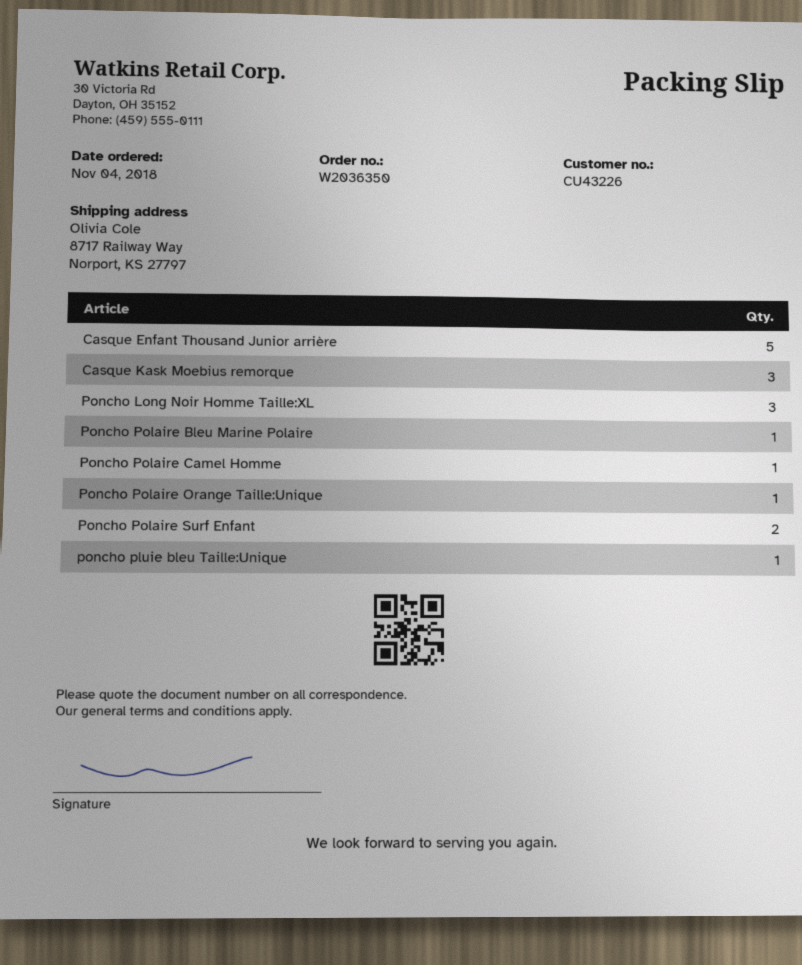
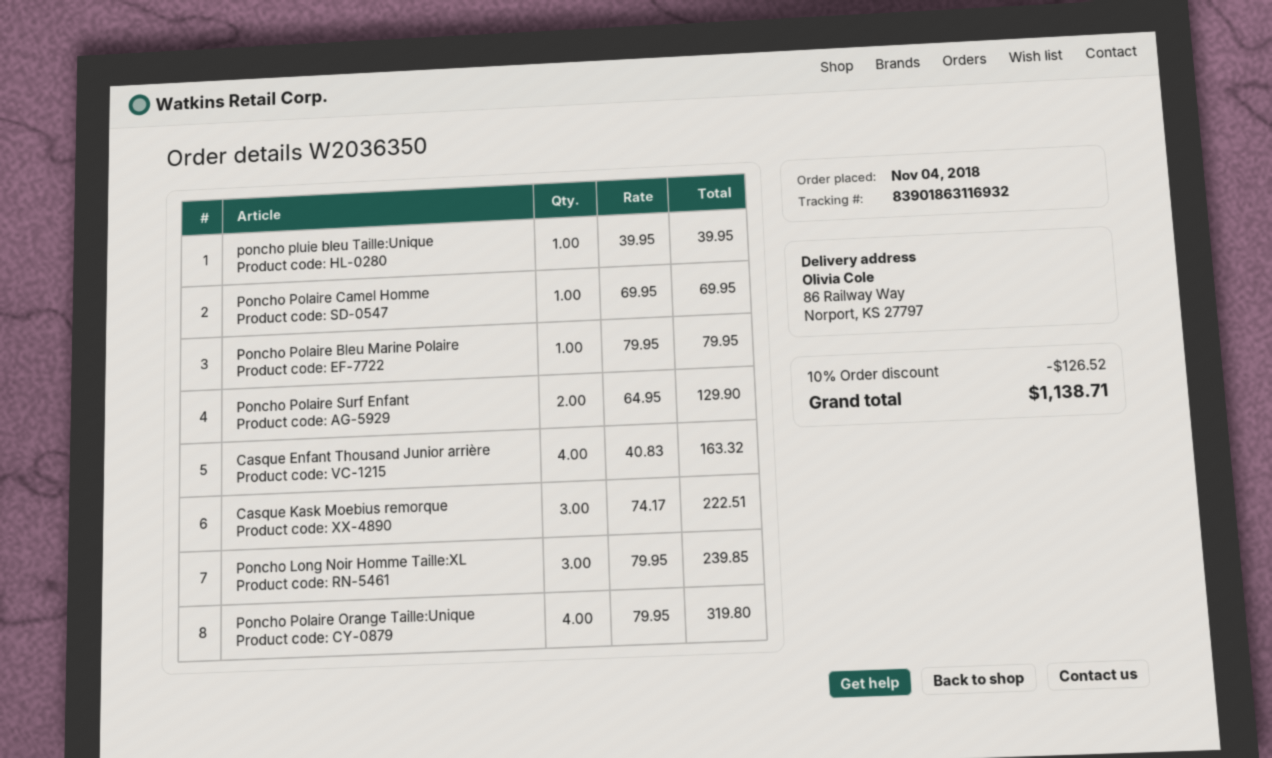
ship to: 8717 Railway Way, Norport, KS 27797 -> 86 Railway Way, Norport, KS 27797
Casque Enfant Thousand Junior arrière: 5 -> 4
Poncho Polaire Orange Taille:Unique: 1 -> 4

